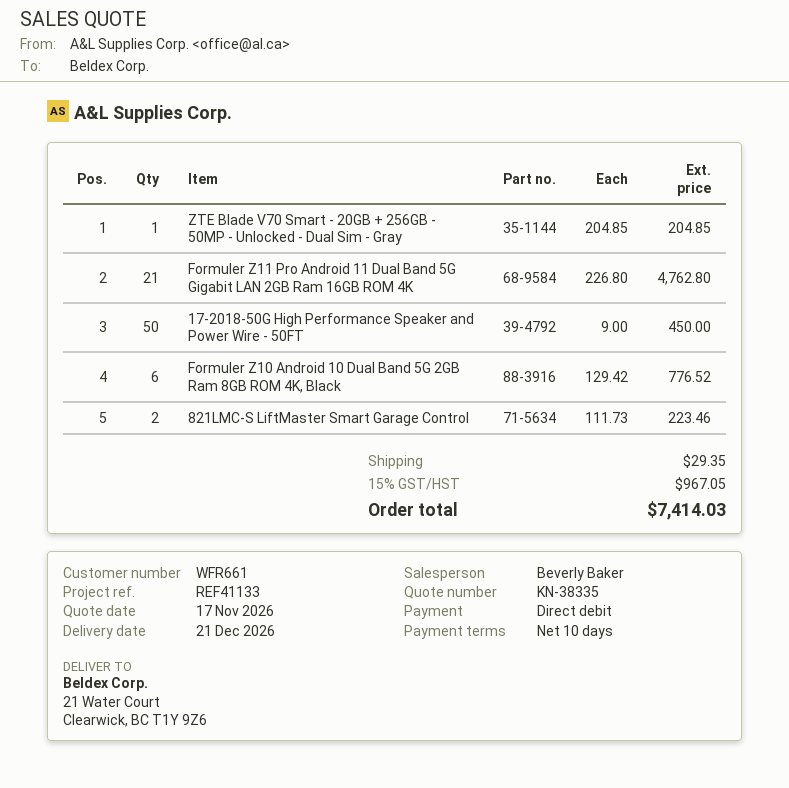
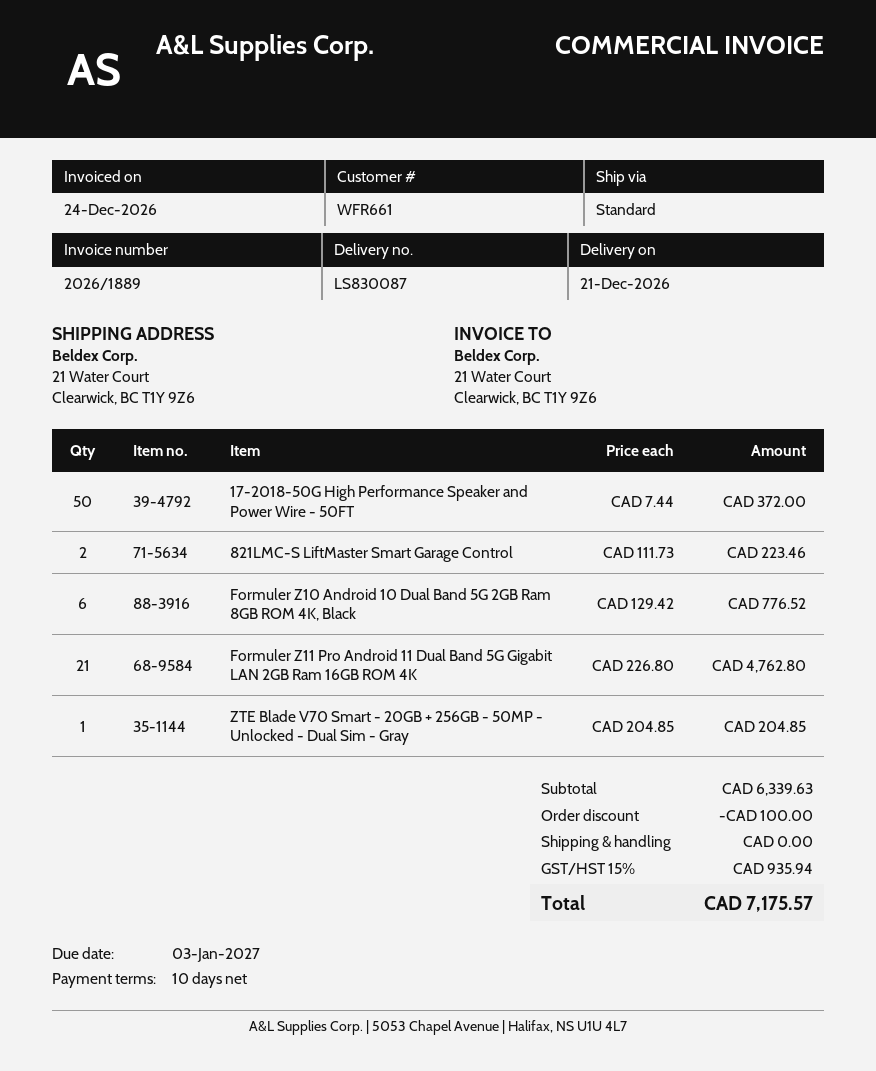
17-2018-50G High Performance Speaker and Power Wire - 50FT: 50 x 9.00 = 450.00 -> 50 x 7.44 = 372.00
discount: none -> 100.00
shipping: 29.35 -> 0.00
tax: 15% = 967.05 -> 15% = 935.94
total: 7414.03 -> 7175.57

